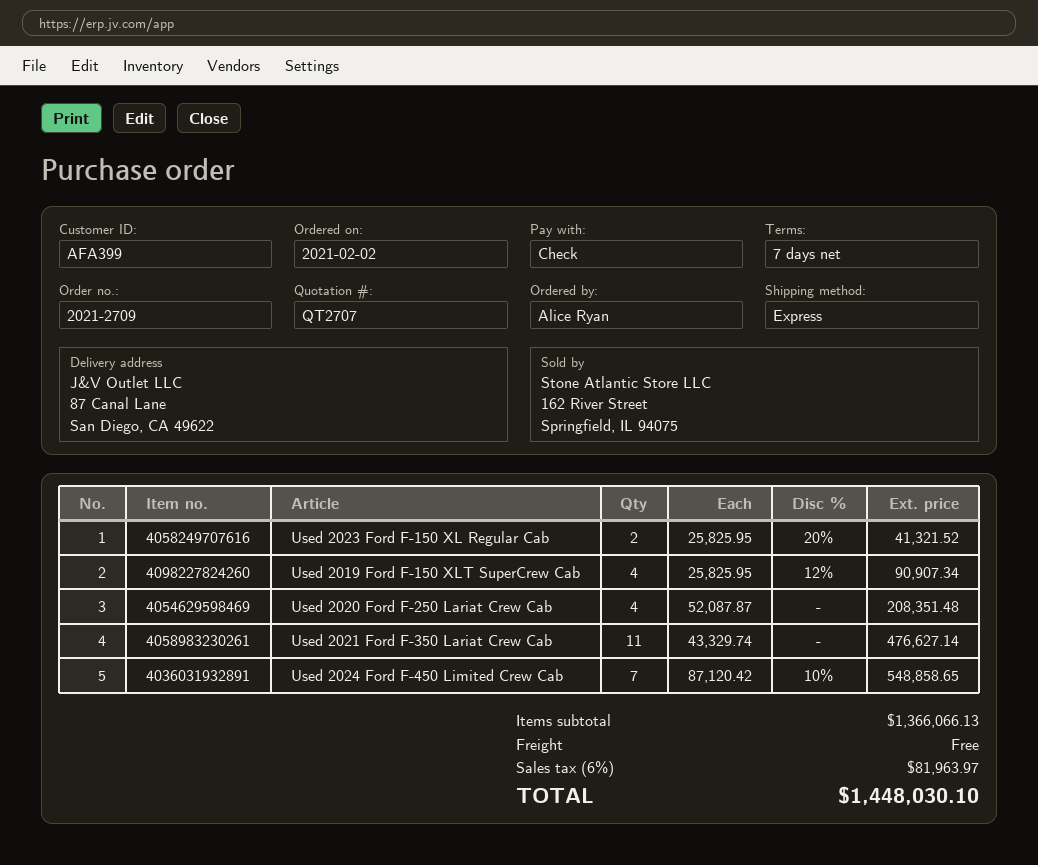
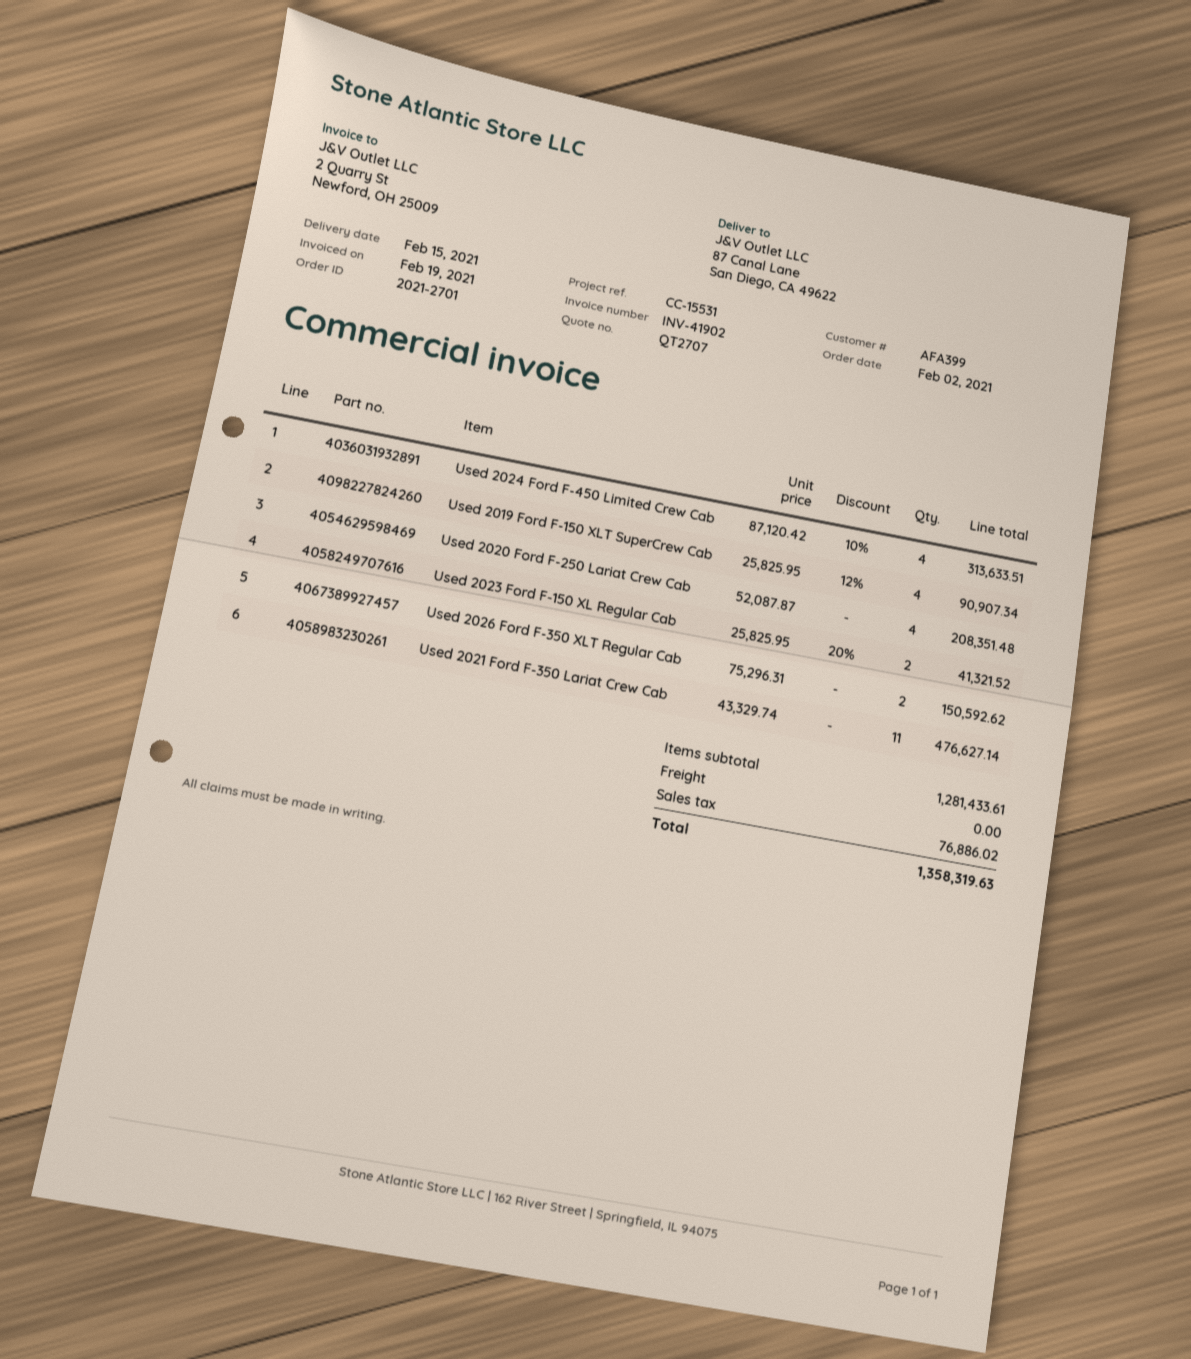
order number: 2021-2709 -> 2021-2701
Used 2024 Ford F-450 Limited Crew Cab: 7 x 87120.42 - 10% = 548858.65 -> 4 x 87120.42 - 10% = 313633.51
Used 2026 Ford F-350 XLT Regular Cab: none -> 2 x 75296.31 = 150592.62
subtotal: 1366066.13 -> 1281433.61
tax: 81963.97 -> 76886.02
total: 1448030.10 -> 1358319.63

